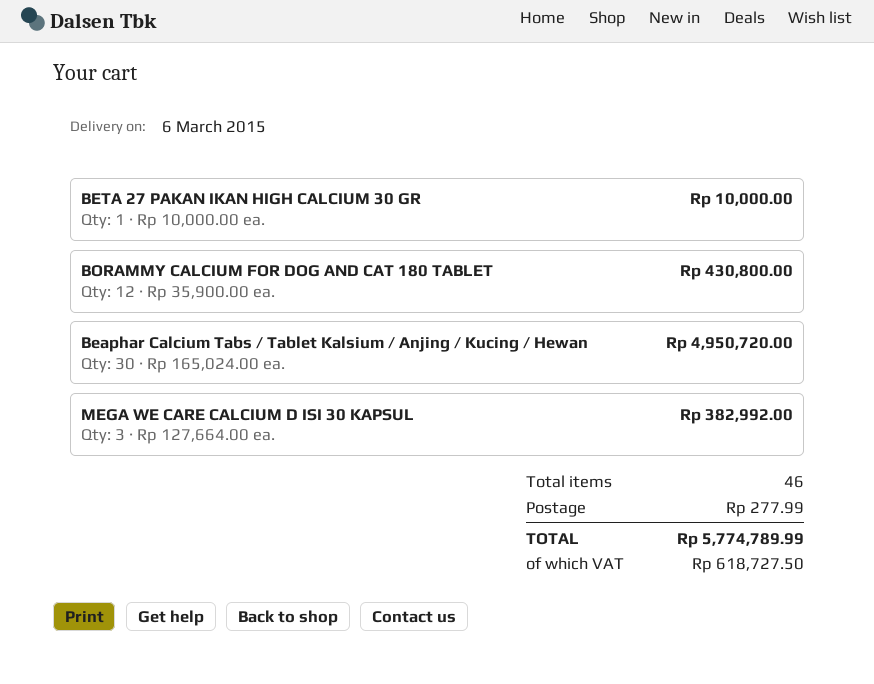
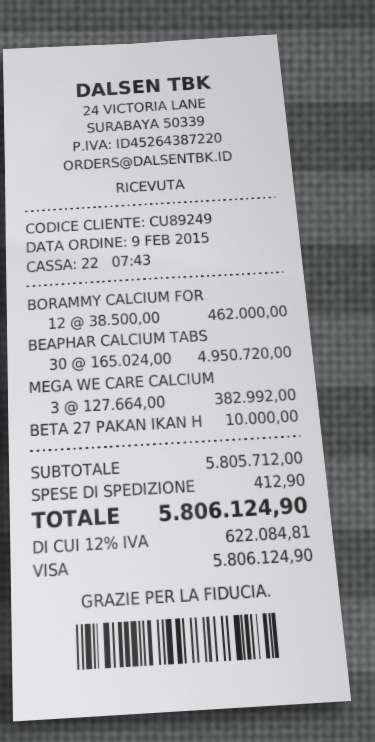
BORAMMY CALCIUM FOR DOG AND CAT 180 TABLET: 12 x 35900.00 = 430800.00 -> 12 x 38500.00 = 462000.00
shipping: 277.99 -> 412.90
tax: 618727.50 -> 622084.81
total: 5774789.99 -> 5806124.90

